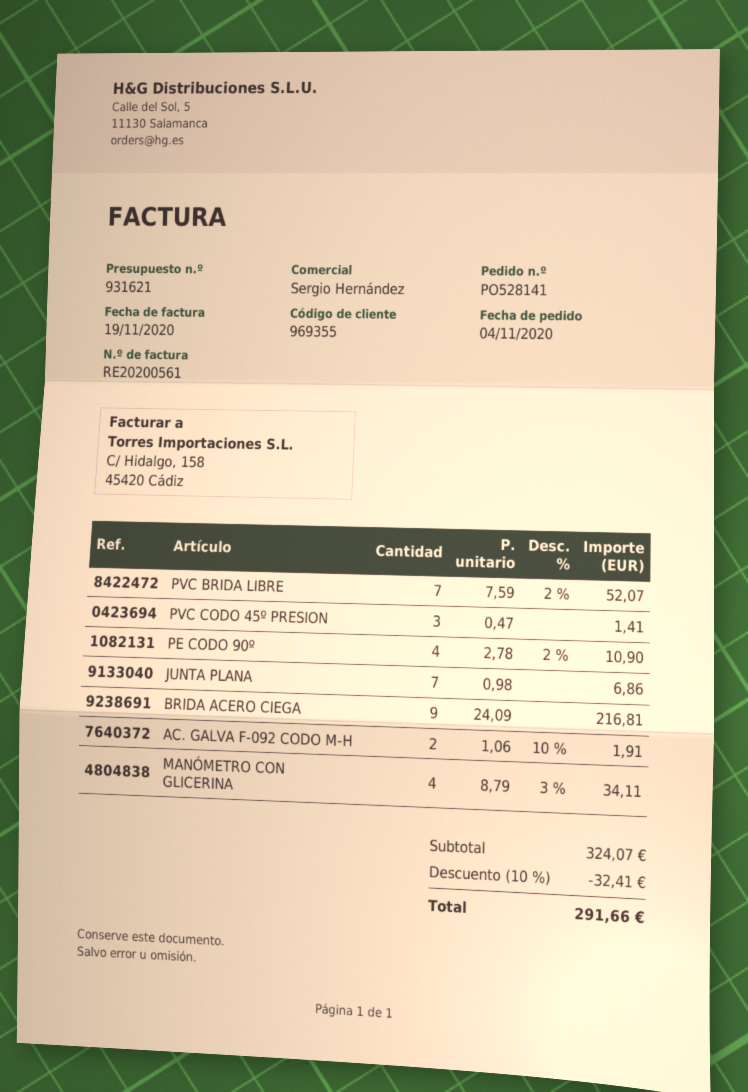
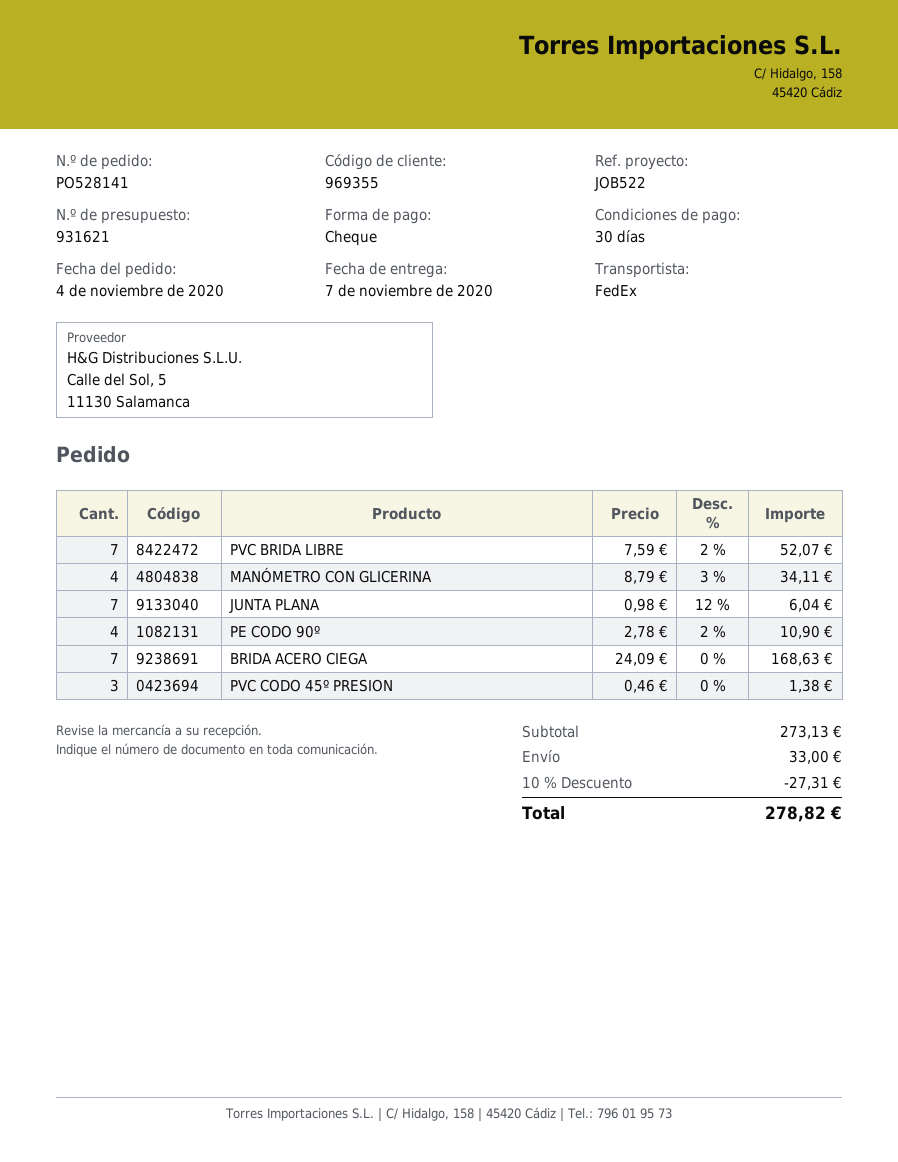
PVC CODO 45º PRESION: 3 x 0.47 = 1.41 -> 3 x 0.46 = 1.38
JUNTA PLANA: 7 x 0.98 = 6.86 -> 7 x 0.98 - 12% = 6.04
BRIDA ACERO CIEGA: 9 x 24.09 = 216.81 -> 7 x 24.09 = 168.63
AC. GALVA F-092 CODO M-H: 2 x 1.06 - 10% = 1.91 -> none
subtotal: 324.07 -> 273.13
discount: 10% = 32.41 -> 10% = 27.31
shipping: none -> 33.00
total: 291.66 -> 278.82

